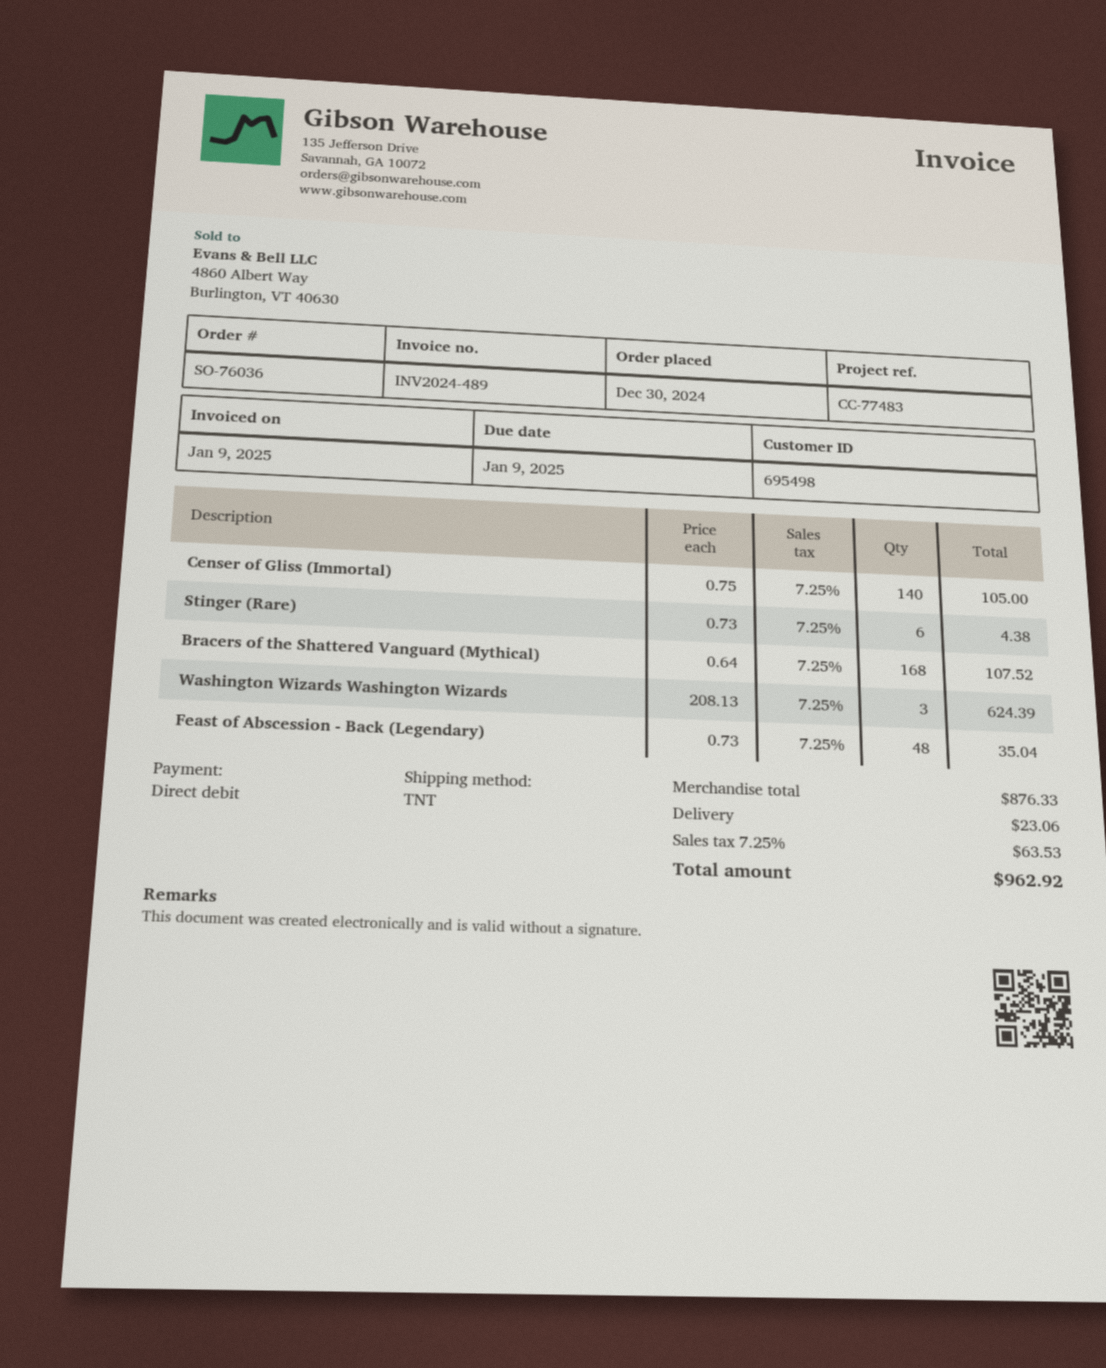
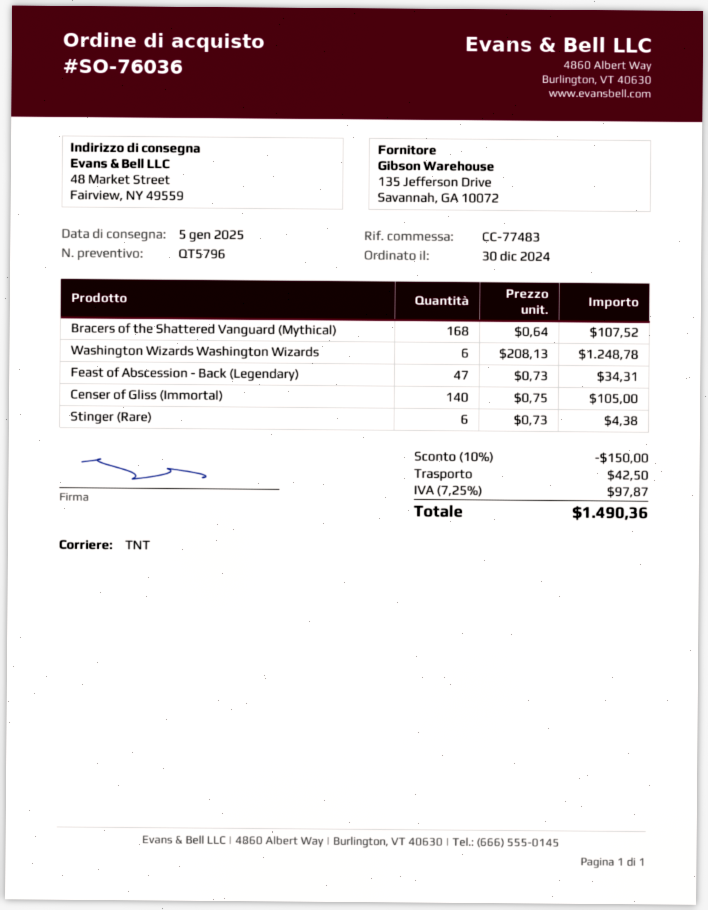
Washington Wizards Washington Wizards: 3 x 208.13 = 624.39 -> 6 x 208.13 = 1248.78
Feast of Abscession - Back (Legendary): 48 x 0.73 = 35.04 -> 47 x 0.73 = 34.31
discount: none -> 10% = 150.00
shipping: 23.06 -> 42.50
tax: 7.25% = 63.53 -> 7.25% = 97.87
total: 962.92 -> 1490.36

